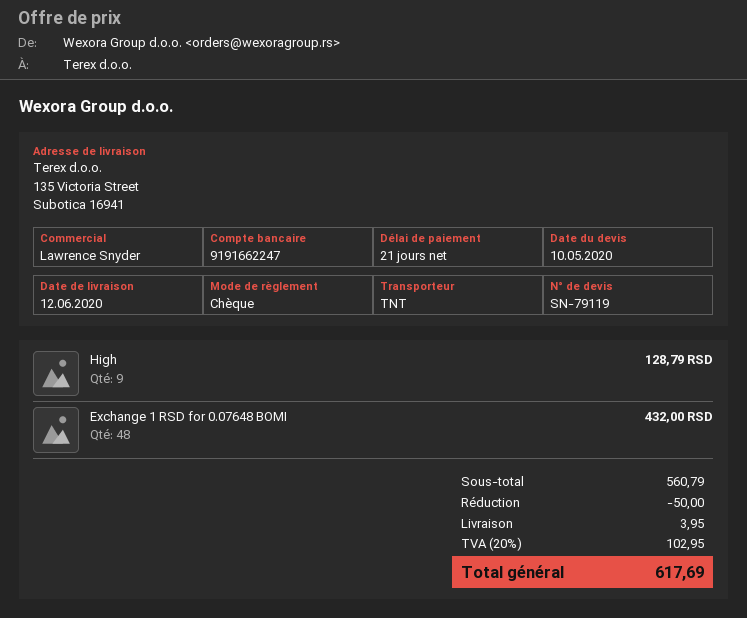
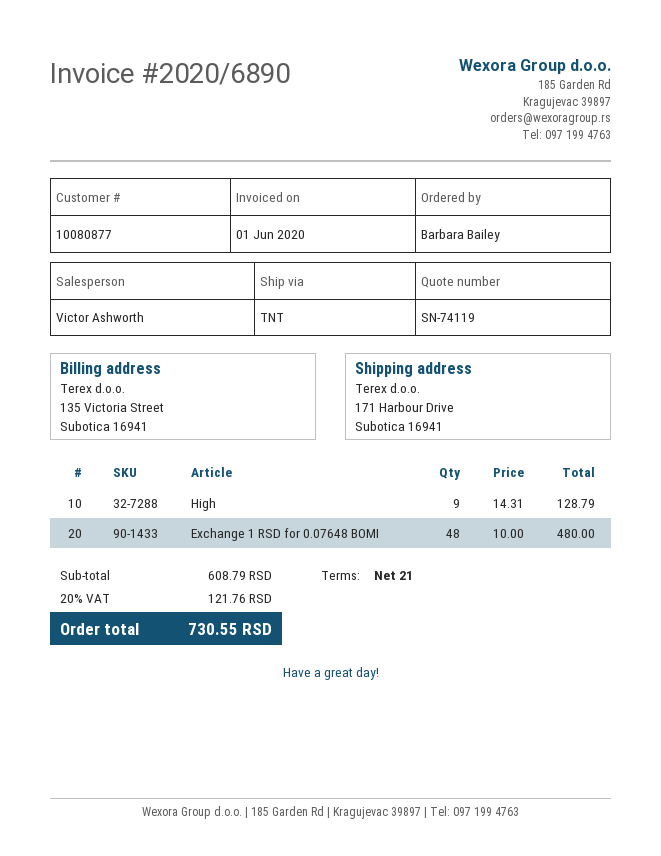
quote number: SN-79119 -> SN-74119
sales rep: Lawrence Snyder -> Victor Ashworth
ship to: 135 Victoria Street, Subotica 16941 -> 171 Harbour Drive, Subotica 16941
Exchange 1 RSD for 0.07648 BOMI: 48 for 432.00 -> 48 for 480.00
subtotal: 560.79 -> 608.79
discount: 50.00 -> none
shipping: 3.95 -> none
tax: 20% = 102.95 -> 20% = 121.76
total: 617.69 -> 730.55

